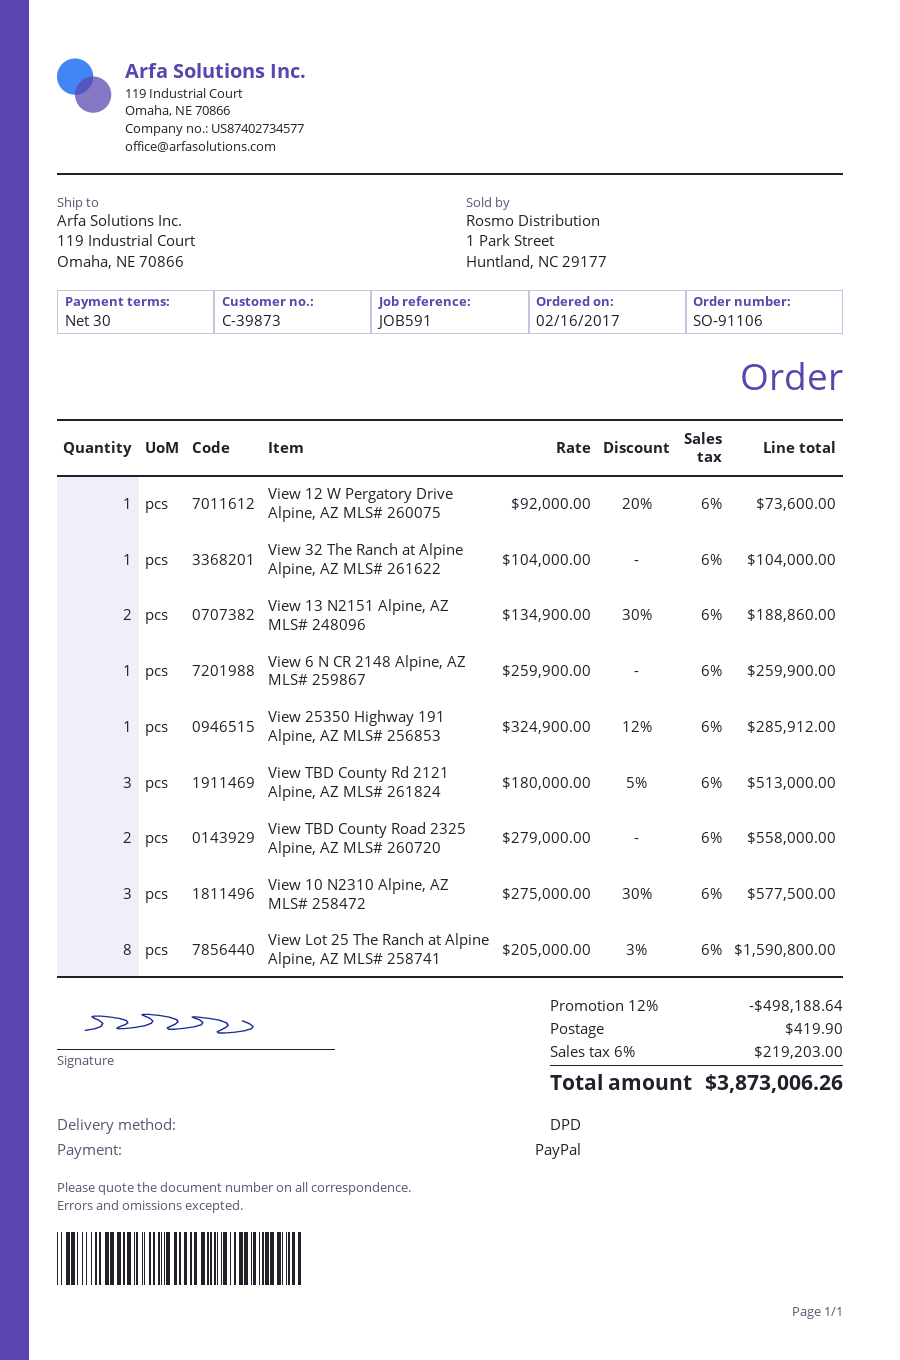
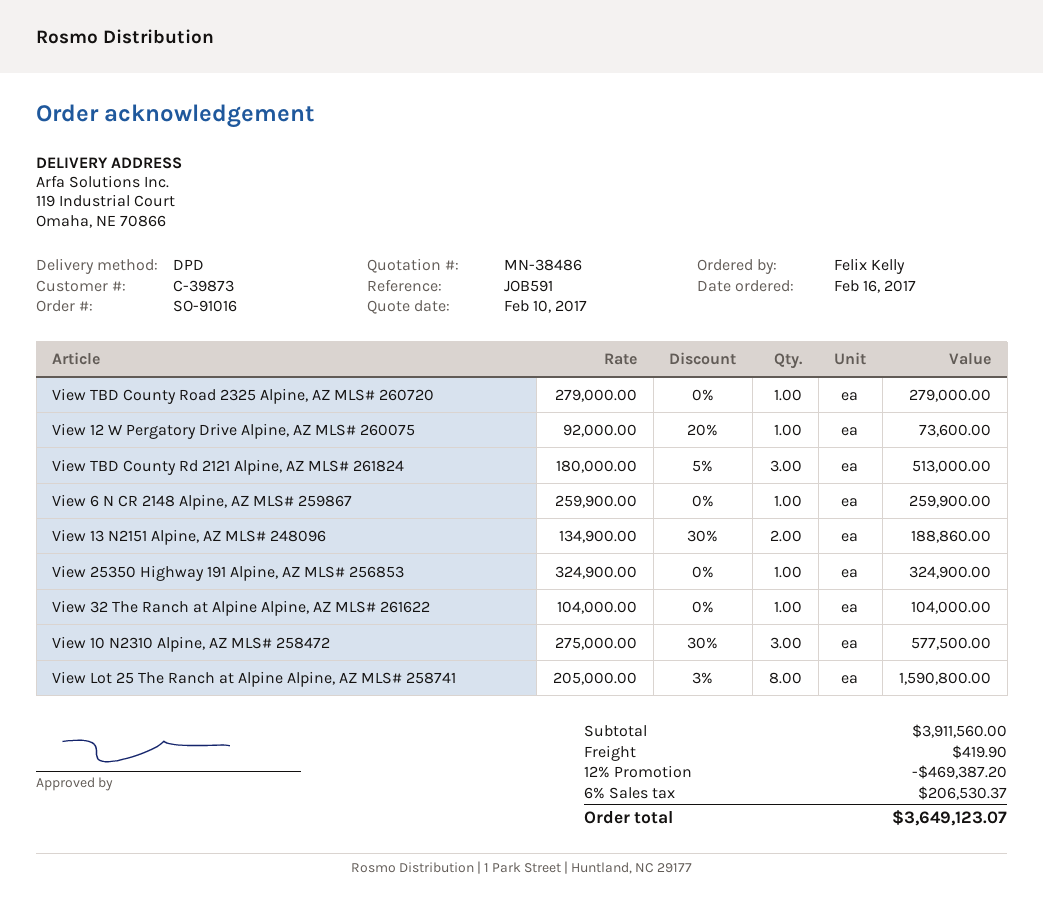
order number: SO-91106 -> SO-91016
View 25350 Highway 191 Alpine, AZ MLS# 256853: 1 x 324900.00 - 12% = 285912.00 -> 1 x 324900.00 = 324900.00
View TBD County Road 2325 Alpine, AZ MLS# 260720: 2 x 279000.00 = 558000.00 -> 1 x 279000.00 = 279000.00
discount: 12% = 498188.64 -> 12% = 469387.20
tax: 6% = 219203.00 -> 6% = 206530.37
total: 3873006.26 -> 3649123.07

